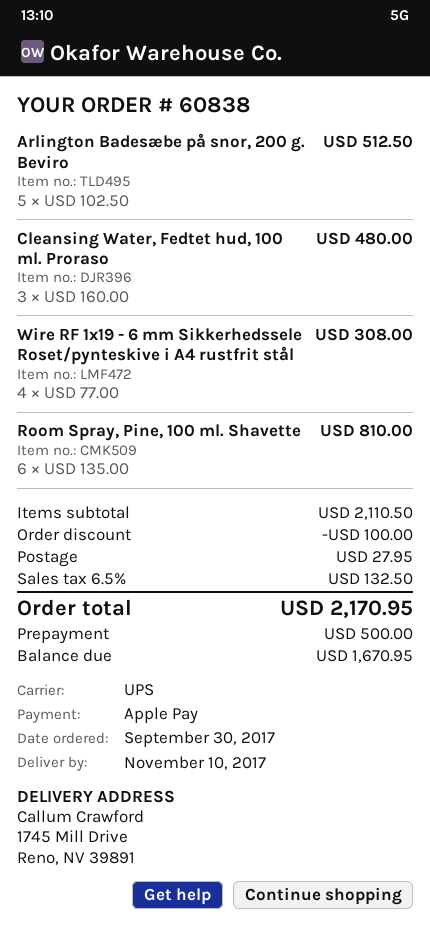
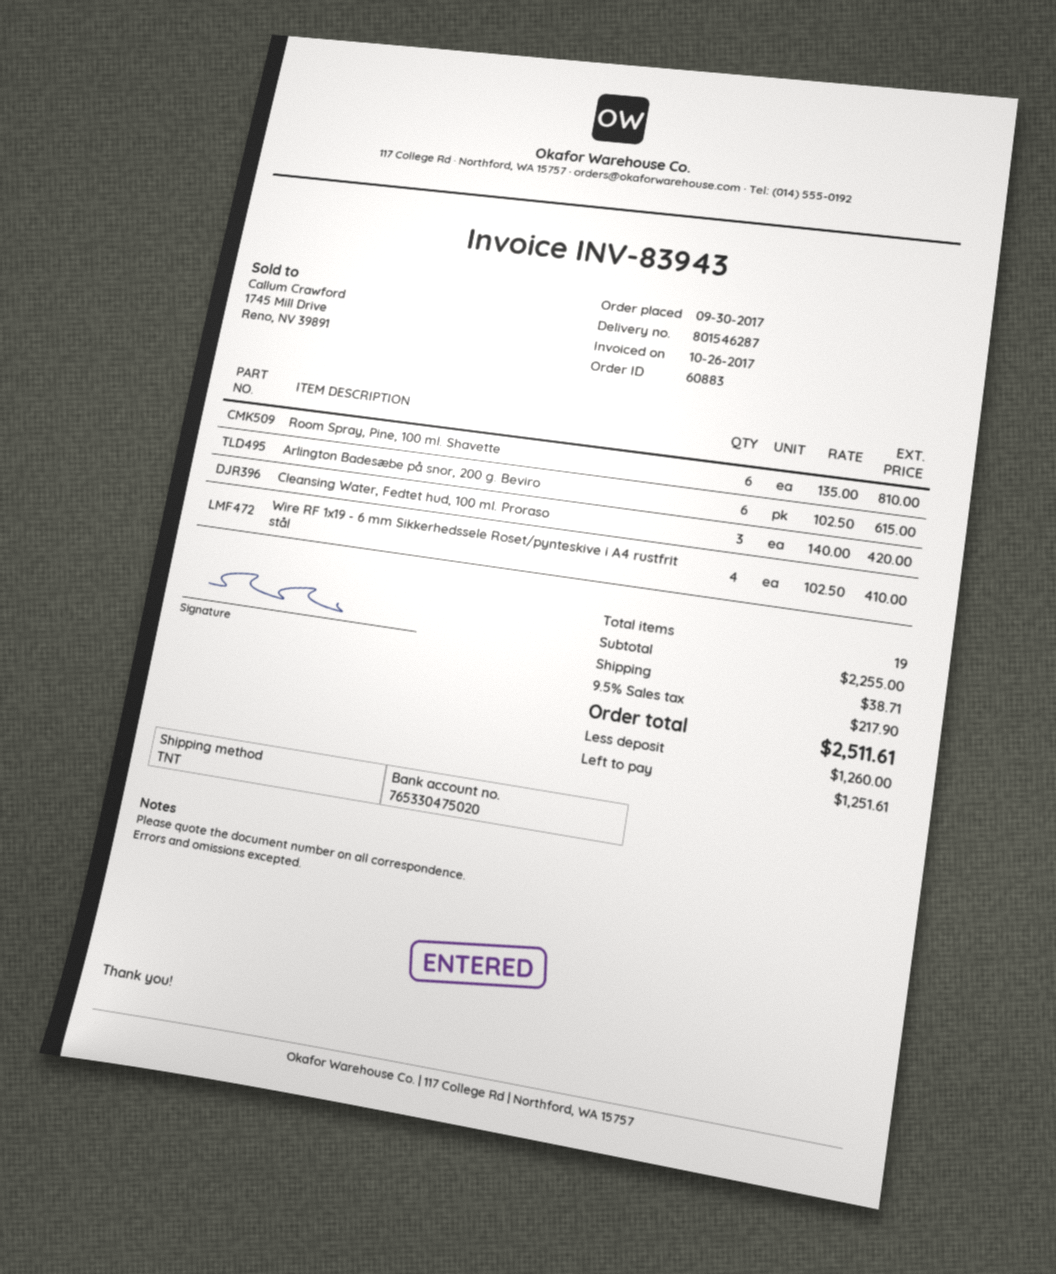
order number: 60838 -> 60883
shipping method: UPS -> TNT
Arlington Badesæbe på snor, 200 g. Beviro: 5 x 102.50 = 512.50 -> 6 x 102.50 = 615.00
Cleansing Water, Fedtet hud, 100 ml. Proraso: 3 x 160.00 = 480.00 -> 3 x 140.00 = 420.00
Wire RF 1x19 - 6 mm Sikkerhedssele Roset/pynteskive i A4 rustfrit stål: 4 x 77.00 = 308.00 -> 4 x 102.50 = 410.00
subtotal: 2110.50 -> 2255.00
discount: 100.00 -> none
shipping: 27.95 -> 38.71
tax: 6.5% = 132.50 -> 9.5% = 217.90
total: 2170.95 -> 2511.61
deposit: 500.00 -> 1260.00
balance: 1670.95 -> 1251.61

